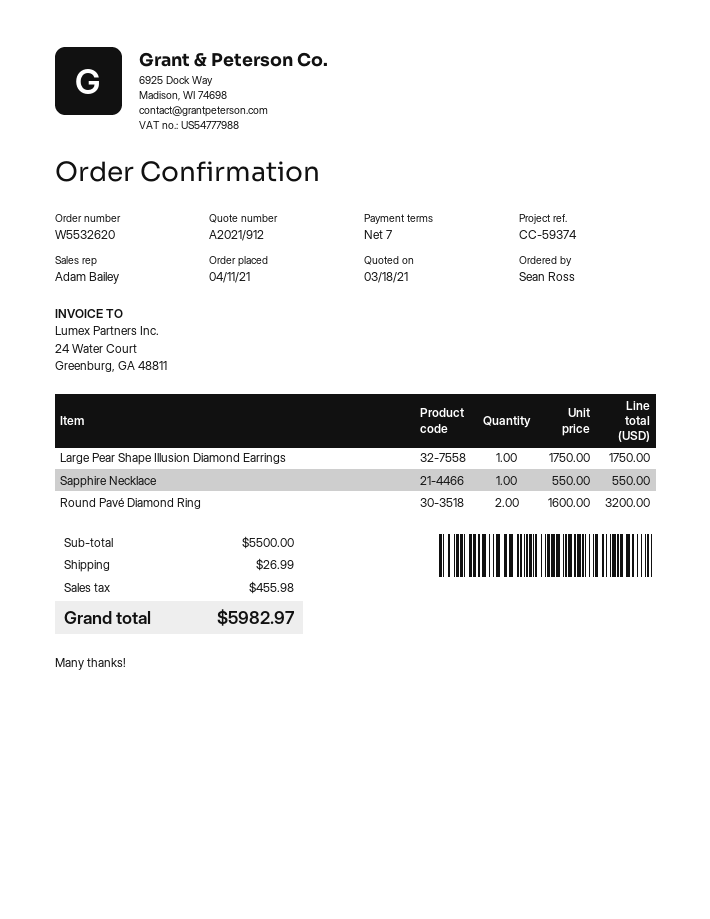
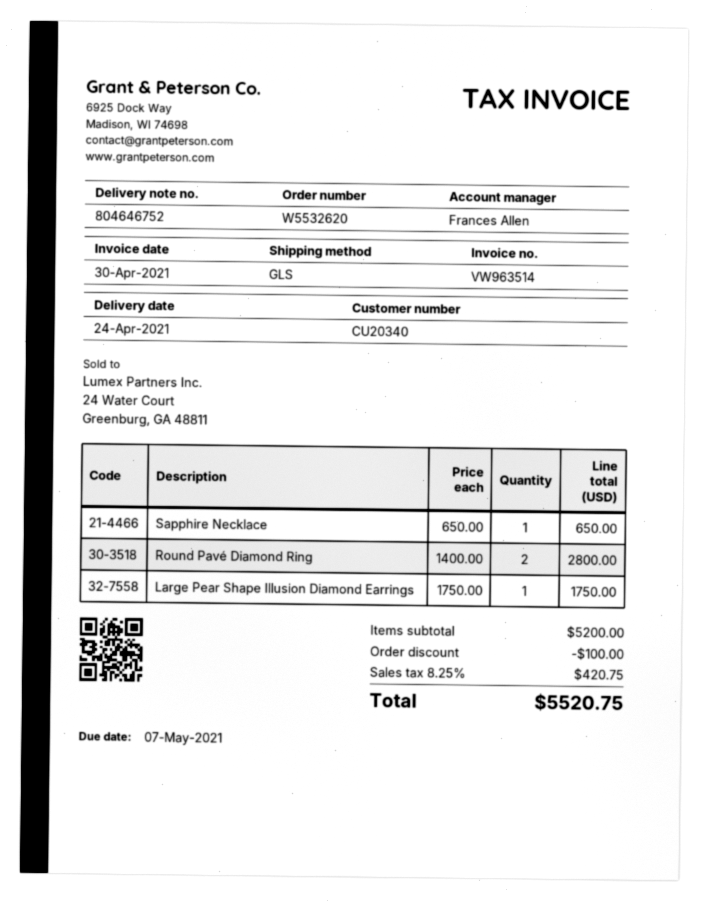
sales rep: Adam Bailey -> Frances Allen
Sapphire Necklace: 1 x 550.00 = 550.00 -> 1 x 650.00 = 650.00
Round Pavé Diamond Ring: 2 x 1600.00 = 3200.00 -> 2 x 1400.00 = 2800.00
subtotal: 5500.00 -> 5200.00
discount: none -> 100.00
shipping: 26.99 -> none
tax: 455.98 -> 420.75
total: 5982.97 -> 5520.75

